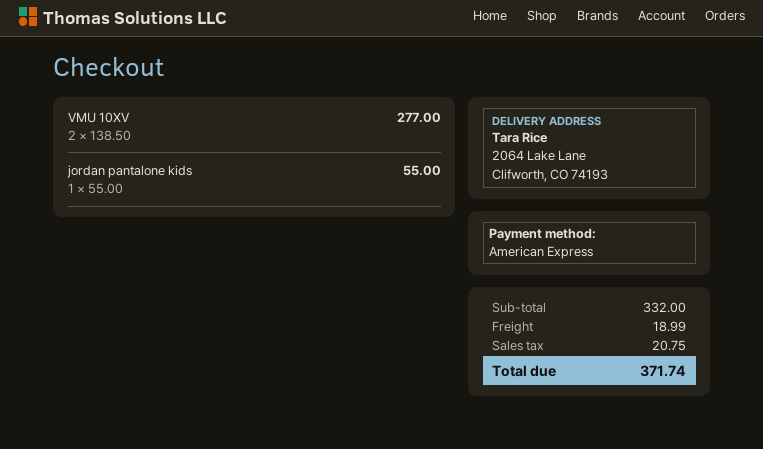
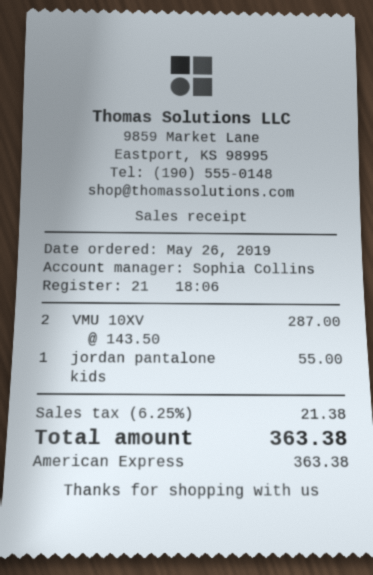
VMU 10XV: 2 x 138.50 = 277.00 -> 2 x 143.50 = 287.00
shipping: 18.99 -> none
tax: 20.75 -> 21.38
total: 371.74 -> 363.38

